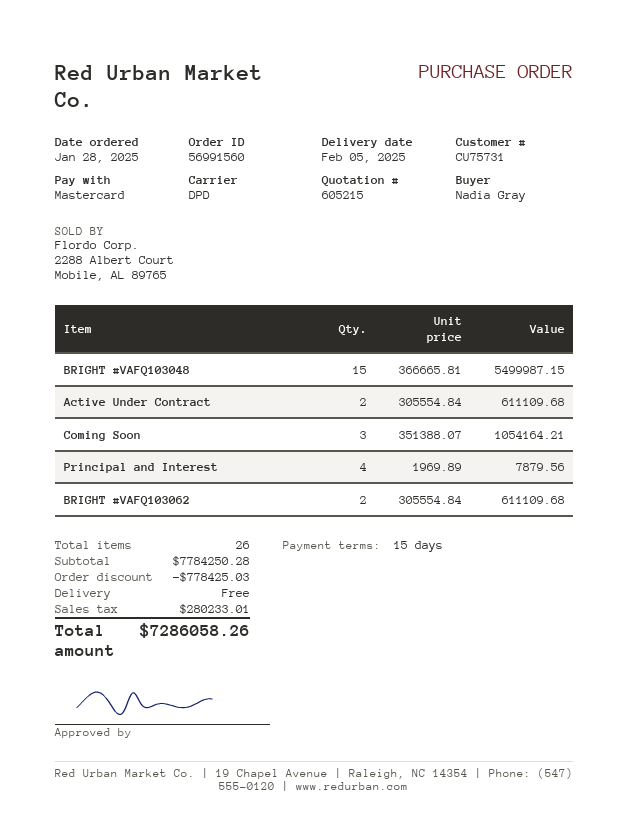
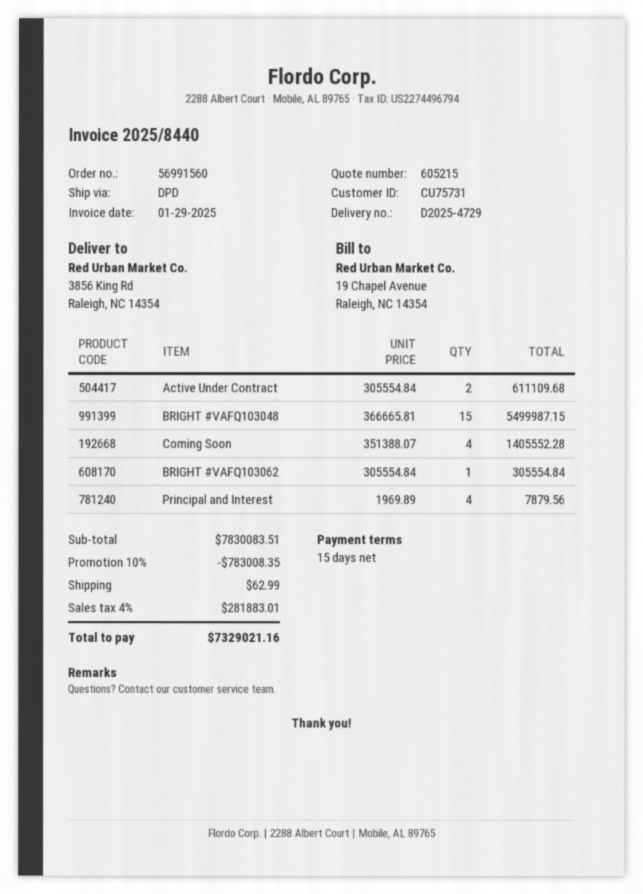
Coming Soon: 3 x 351388.07 = 1054164.21 -> 4 x 351388.07 = 1405552.28
BRIGHT #VAFQ103062: 2 x 305554.84 = 611109.68 -> 1 x 305554.84 = 305554.84
subtotal: 7784250.28 -> 7830083.51
discount: 778425.03 -> 783008.35
shipping: 0.00 -> 62.99
tax: 280233.01 -> 281883.01
total: 7286058.26 -> 7329021.16

